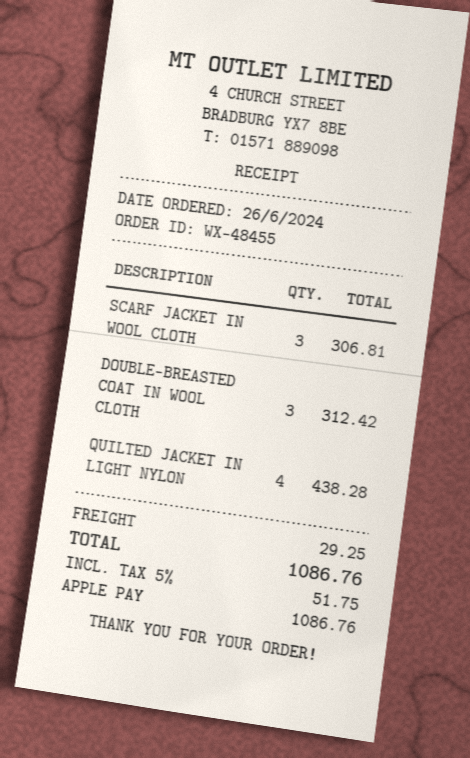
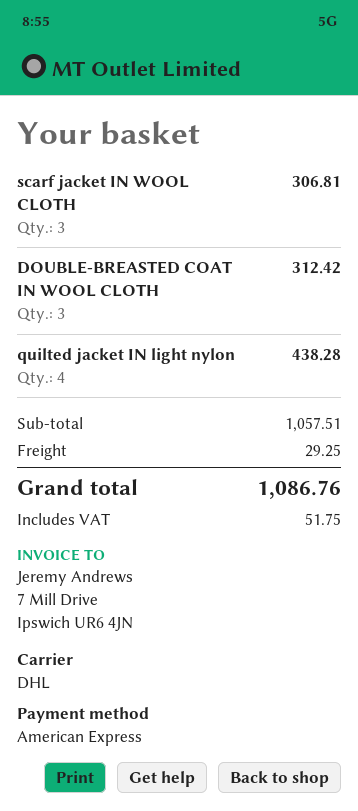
payment method: Apple Pay -> American Express

